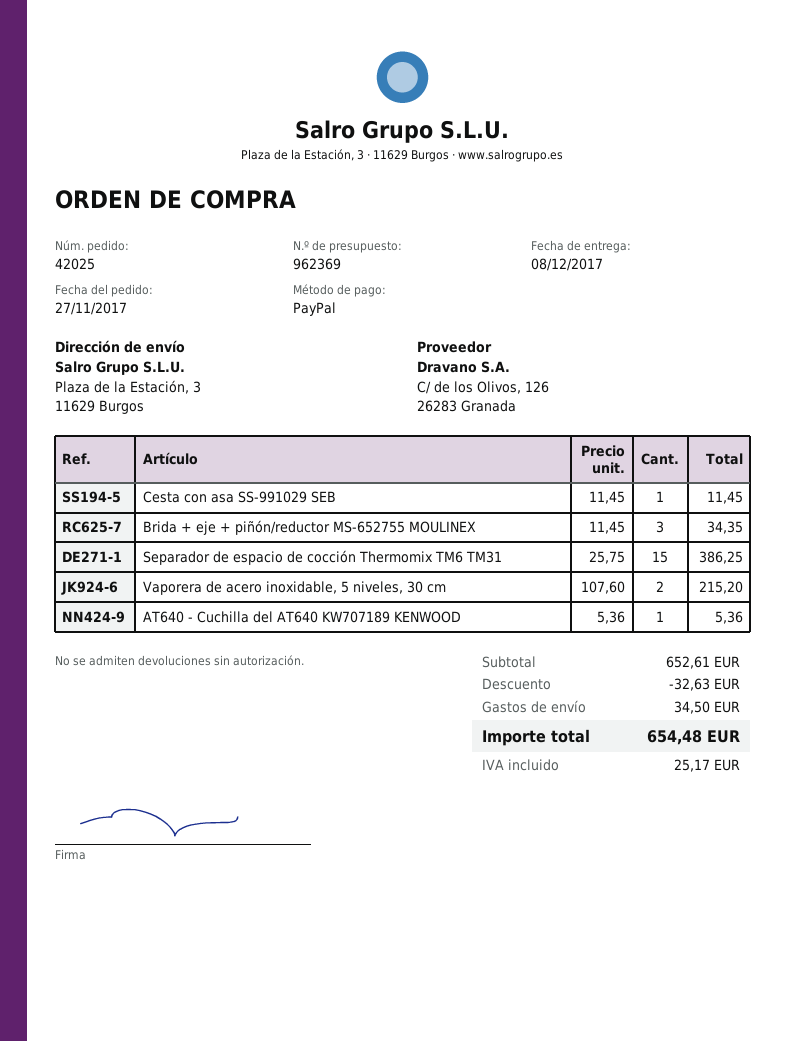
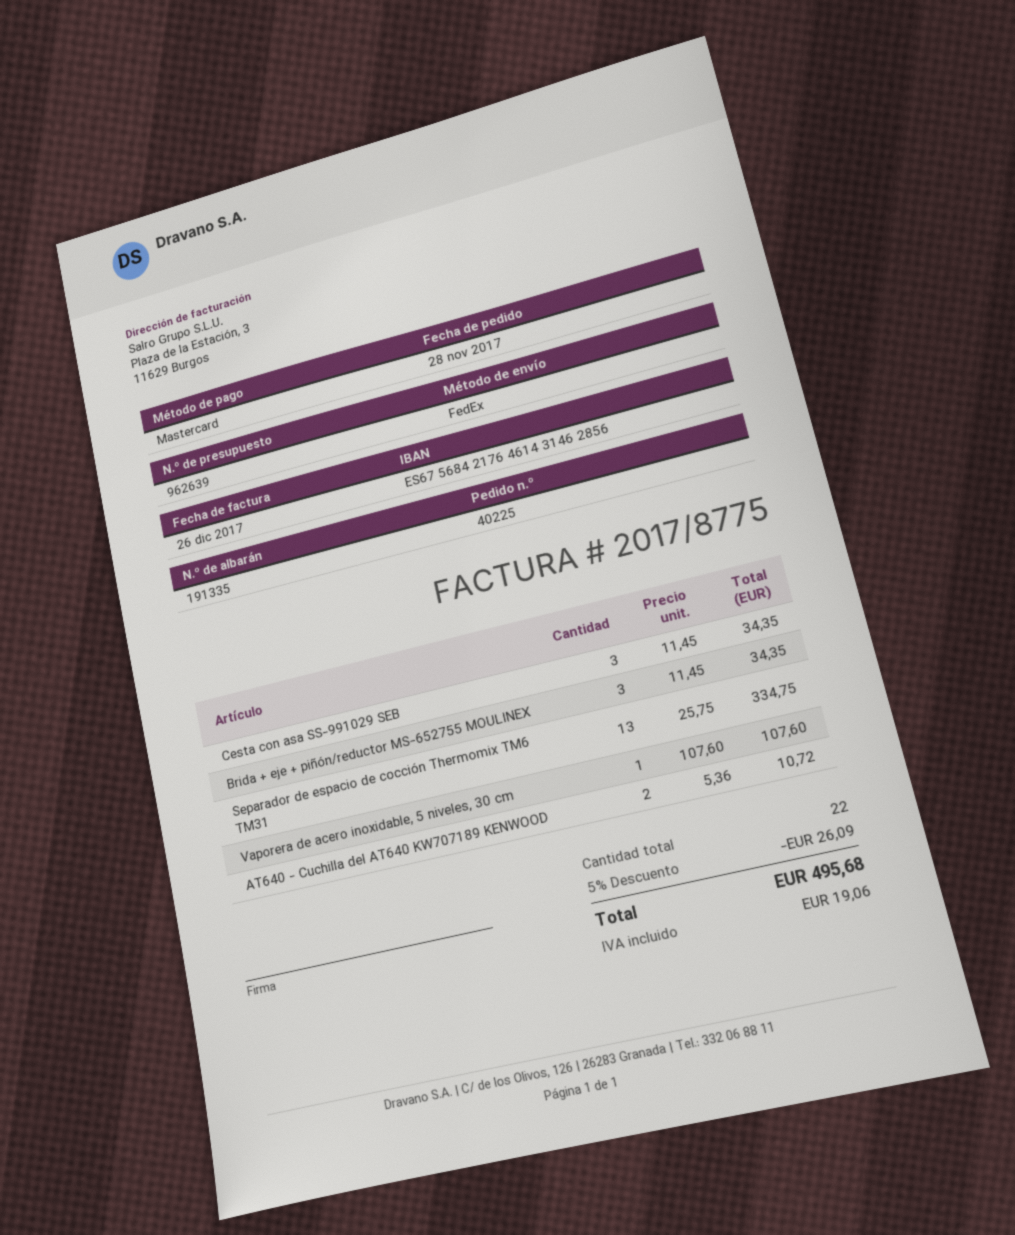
quote number: 962369 -> 962639
order number: 42025 -> 40225
order date: 2017-11-27 -> 2017-11-28
payment method: PayPal -> Mastercard
Cesta con asa SS-991029 SEB: 1 x 11.45 = 11.45 -> 3 x 11.45 = 34.35
Separador de espacio de cocción Thermomix TM6 TM31: 15 x 25.75 = 386.25 -> 13 x 25.75 = 334.75
Vaporera de acero inoxidable, 5 niveles, 30 cm: 2 x 107.60 = 215.20 -> 1 x 107.60 = 107.60
AT640 - Cuchilla del AT640 KW707189 KENWOOD: 1 x 5.36 = 5.36 -> 2 x 5.36 = 10.72
discount: 32.63 -> 26.09
shipping: 34.50 -> none
tax: 25.17 -> 19.06
total: 654.48 -> 495.68

